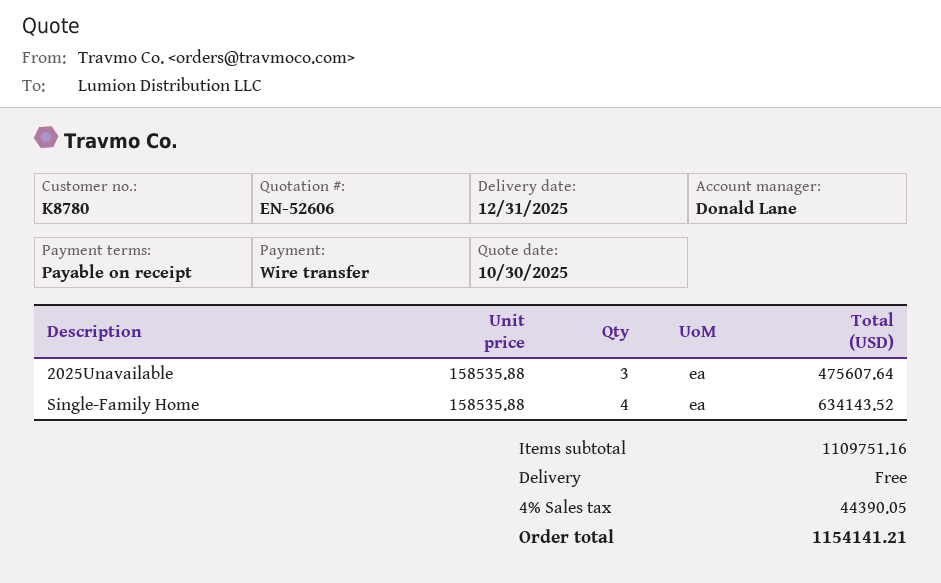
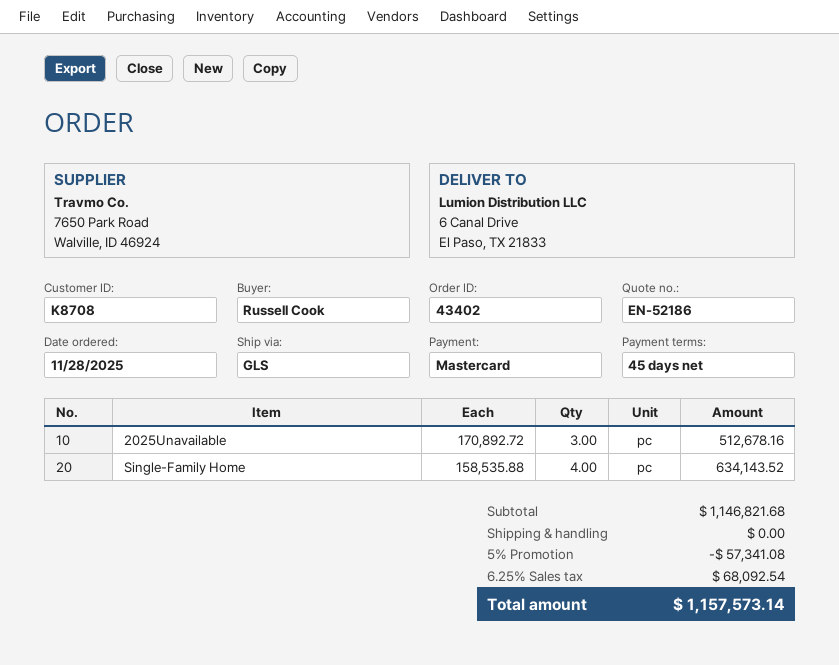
quote number: EN-52606 -> EN-52186
payment terms: on receipt -> 45 days
customer number: K8780 -> K8708
payment method: bank transfer -> Mastercard
2025Unavailable: 3 x 158535.88 = 475607.64 -> 3 x 170892.72 = 512678.16
subtotal: 1109751.16 -> 1146821.68
discount: none -> 5% = 57341.08
tax: 4% = 44390.05 -> 6.25% = 68092.54
total: 1154141.21 -> 1157573.14

